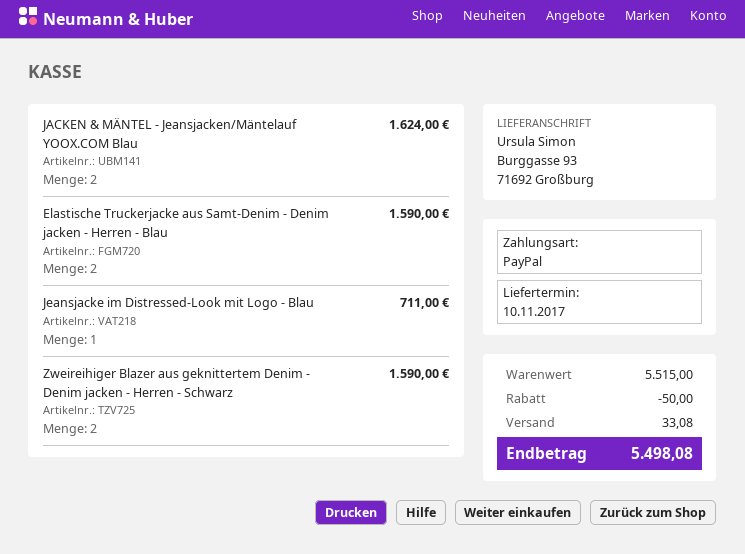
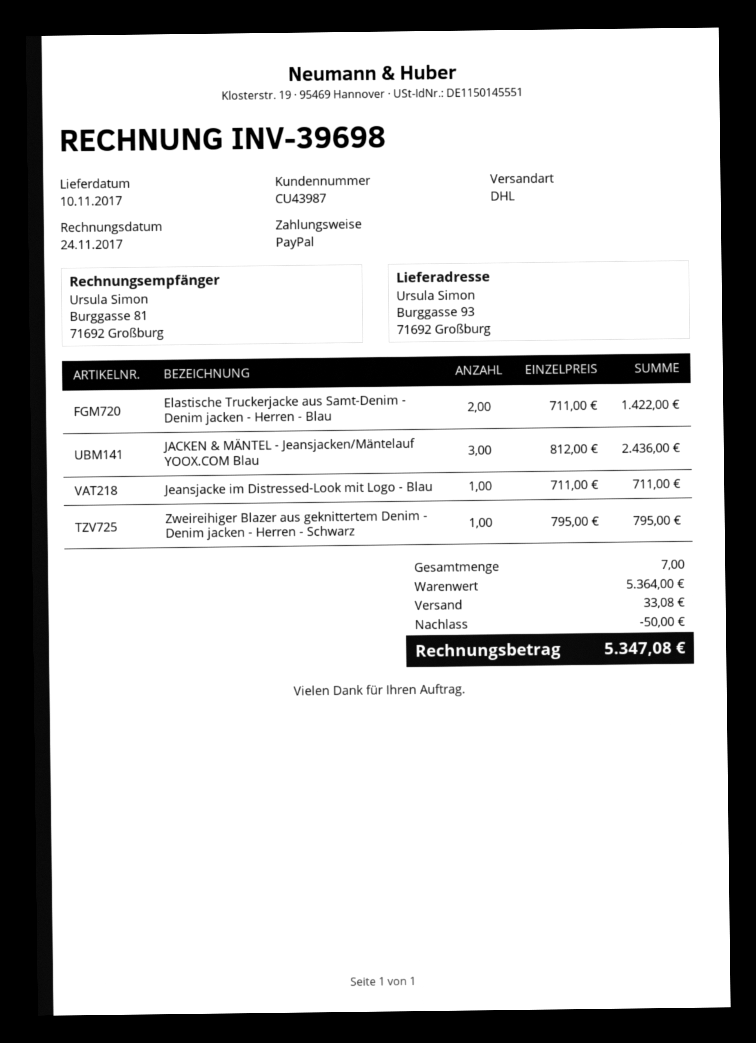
JACKEN & MÄNTEL - Jeansjacken/Mäntelauf YOOX.COM Blau: 2 for 1624.00 -> 3 for 2436.00
Elastische Truckerjacke aus Samt-Denim - Denim jacken - Herren - Blau: 2 for 1590.00 -> 2 for 1422.00
Zweireihiger Blazer aus geknittertem Denim - Denim jacken - Herren - Schwarz: 2 for 1590.00 -> 1 for 795.00
subtotal: 5515.00 -> 5364.00
total: 5498.08 -> 5347.08

